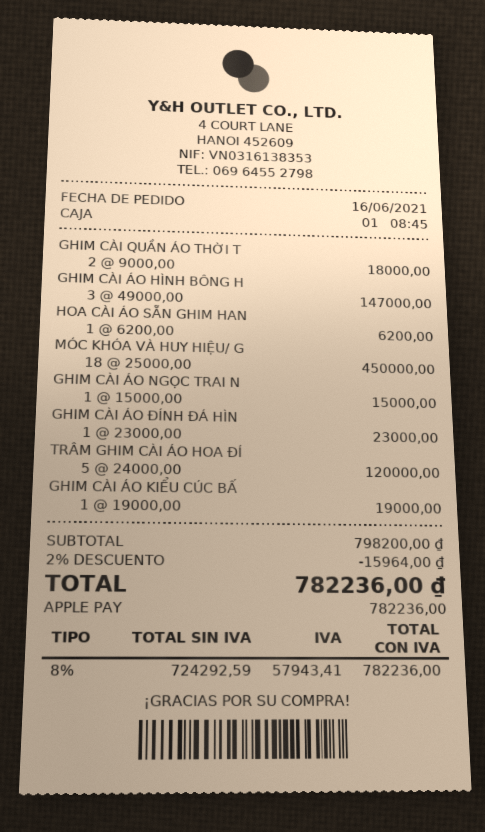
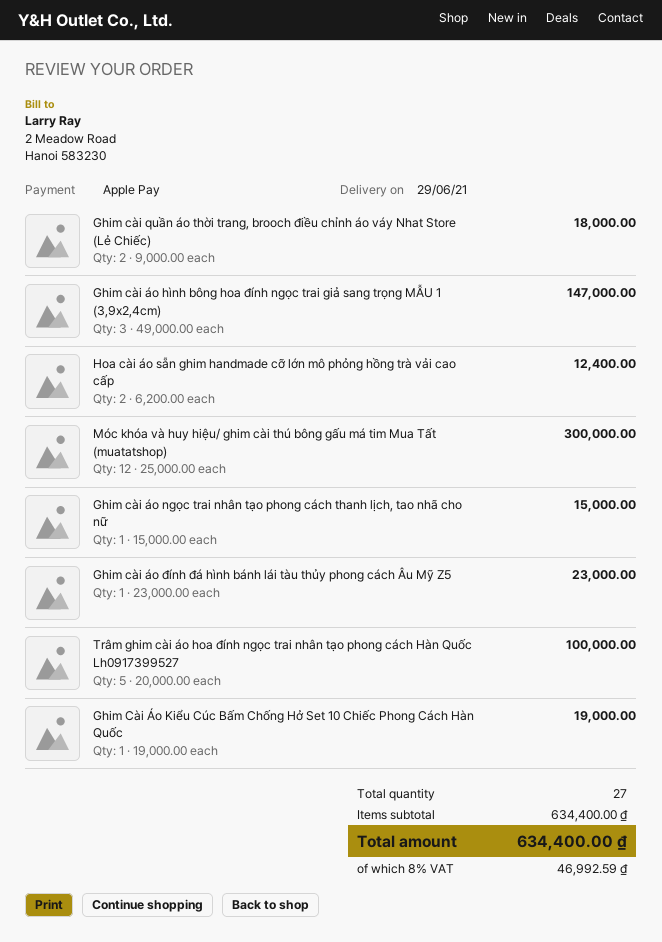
HOA CÀI ÁO SẴN GHIM HAN: 1 x 6200.00 = 6200.00 -> 2 x 6200.00 = 12400.00
MÓC KHÓA VÀ HUY HIỆU/ G: 18 x 25000.00 = 450000.00 -> 12 x 25000.00 = 300000.00
TRÂM GHIM CÀI ÁO HOA ĐÍ: 5 x 24000.00 = 120000.00 -> 5 x 20000.00 = 100000.00
subtotal: 798200.00 -> 634400.00
discount: 2% = 15964.00 -> none
tax: 8% = 57943.41 -> 8% = 46992.59
total: 782236.00 -> 634400.00

